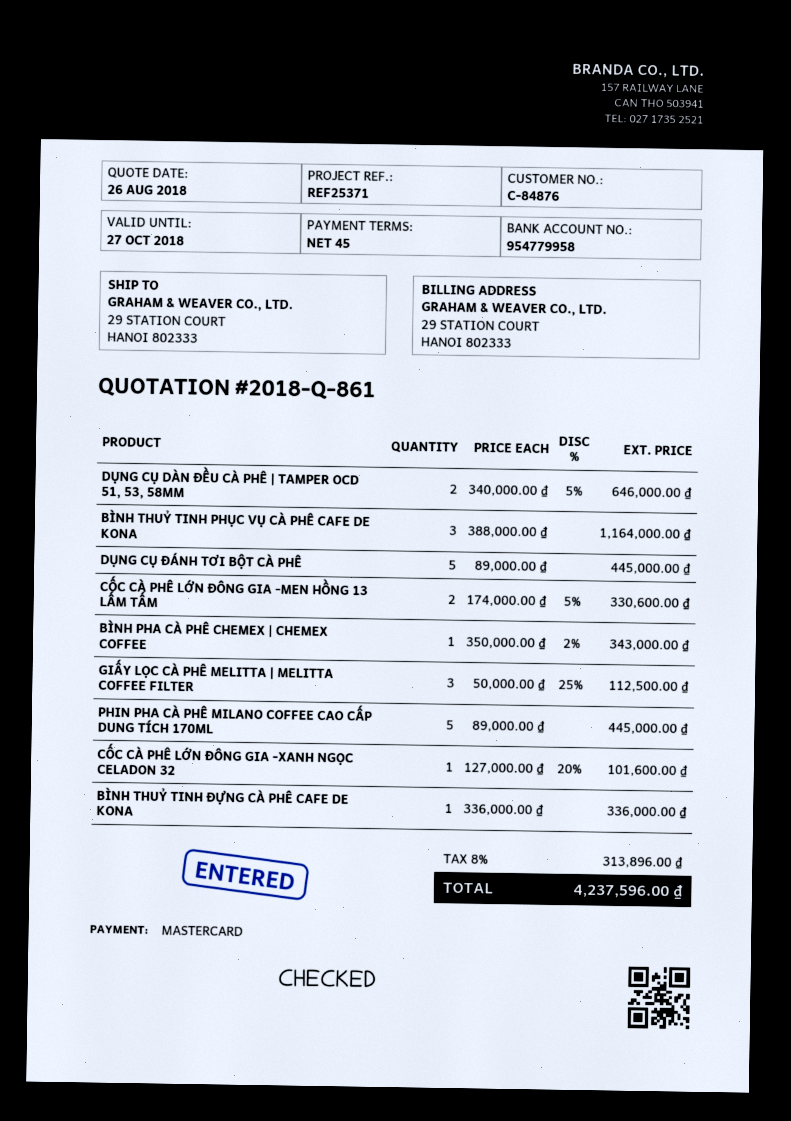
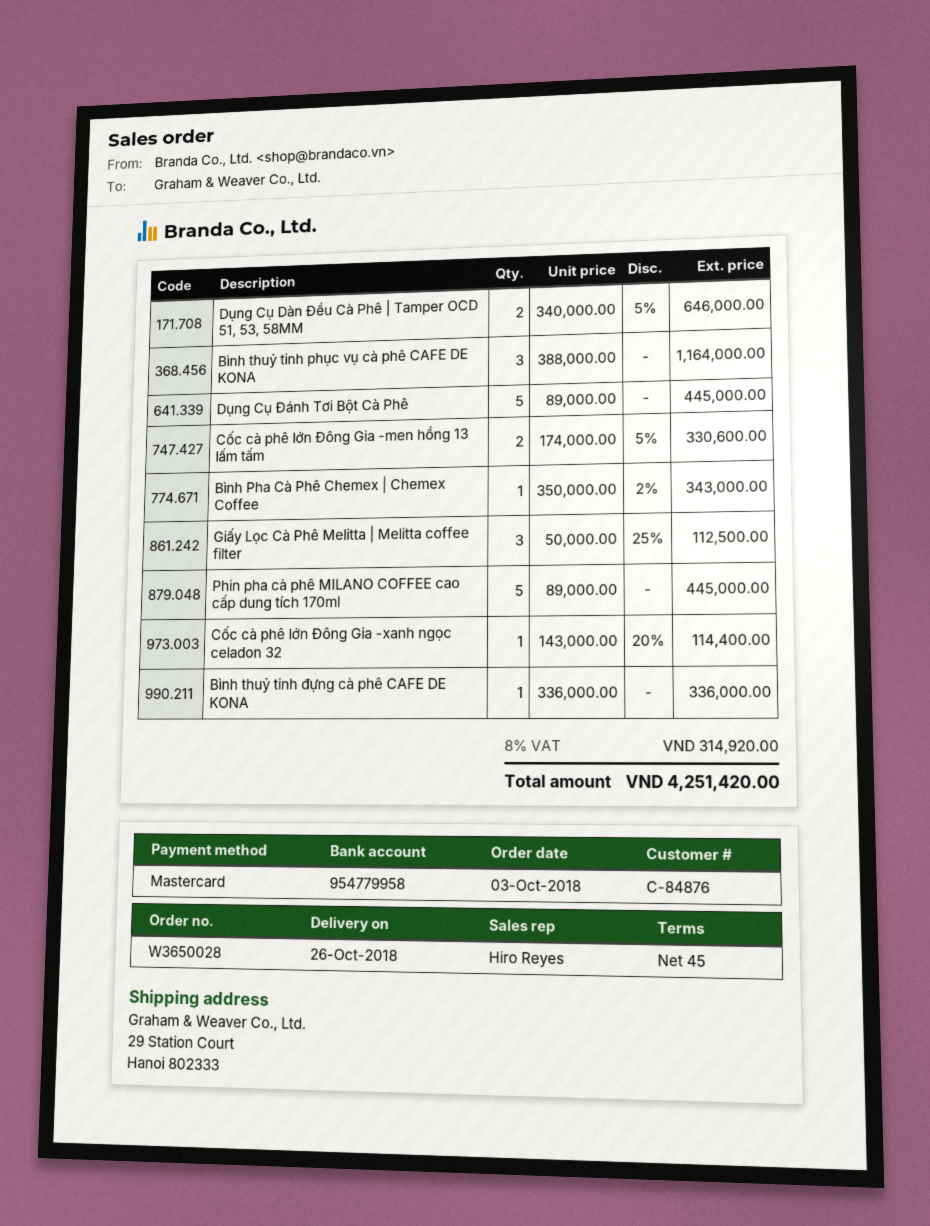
CỐC CÀ PHÊ LỚN ĐÔNG GIA -XANH NGỌC CELADON 32: 1 x 127000.00 - 20% = 101600.00 -> 1 x 143000.00 - 20% = 114400.00
tax: 8% = 313896.00 -> 8% = 314920.00
total: 4237596.00 -> 4251420.00

